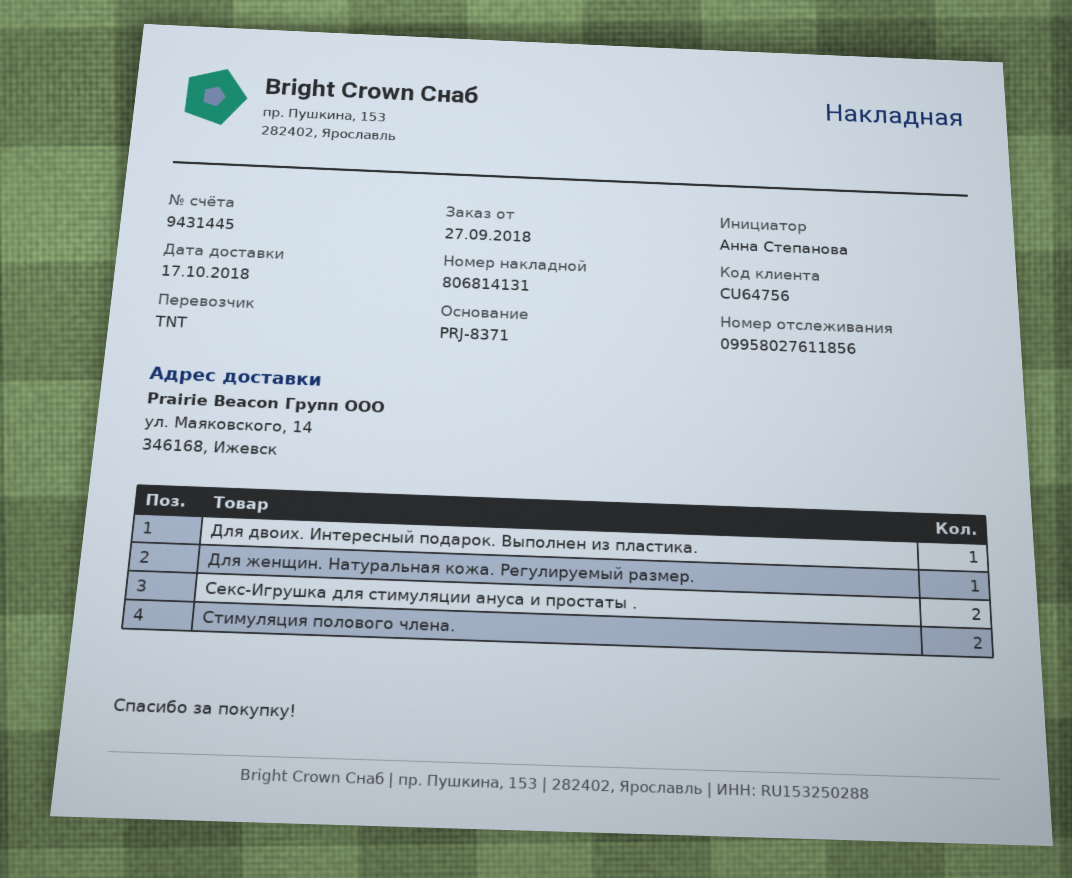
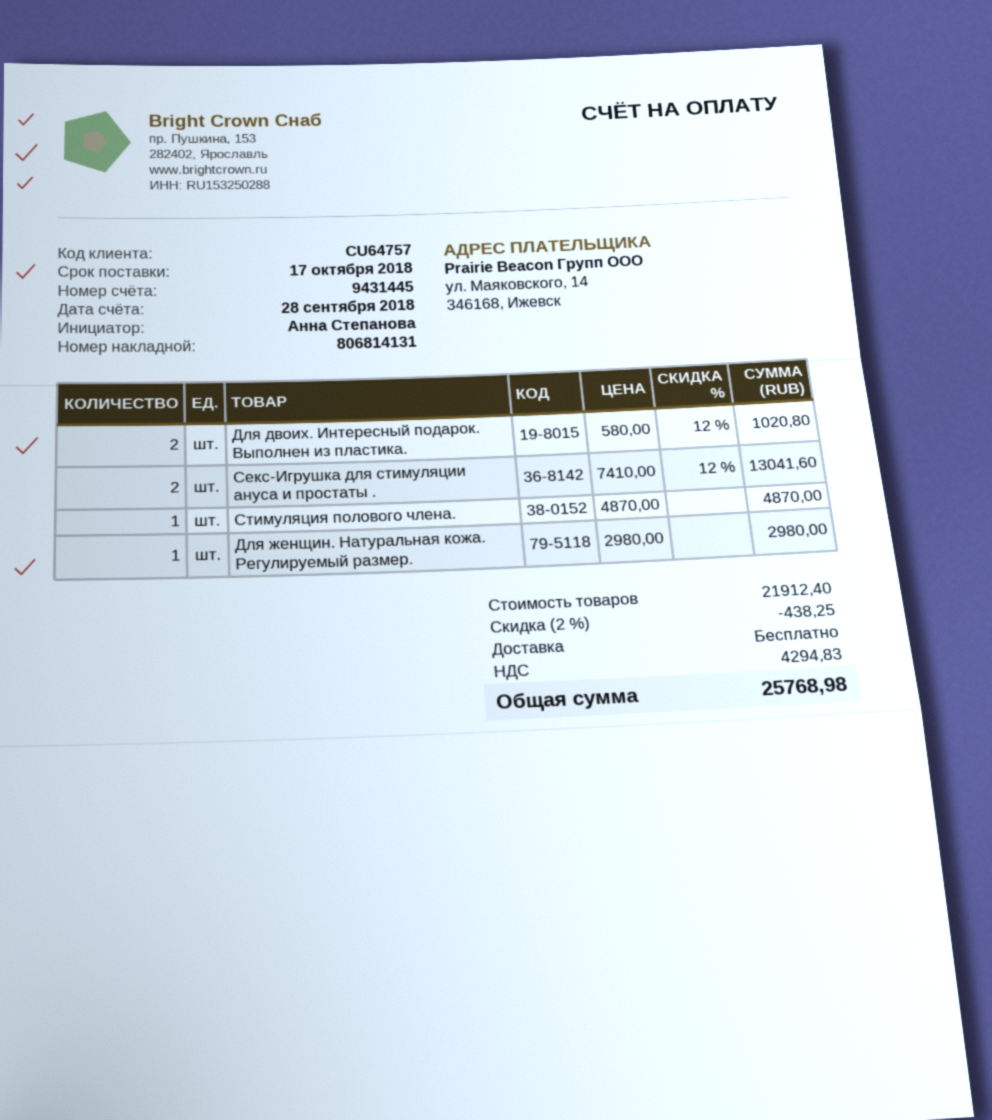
customer number: CU64756 -> CU64757
Для двоих. Интересный подарок. Выполнен из пластика.: 1 -> 2
Стимуляция полового члена.: 2 -> 1

